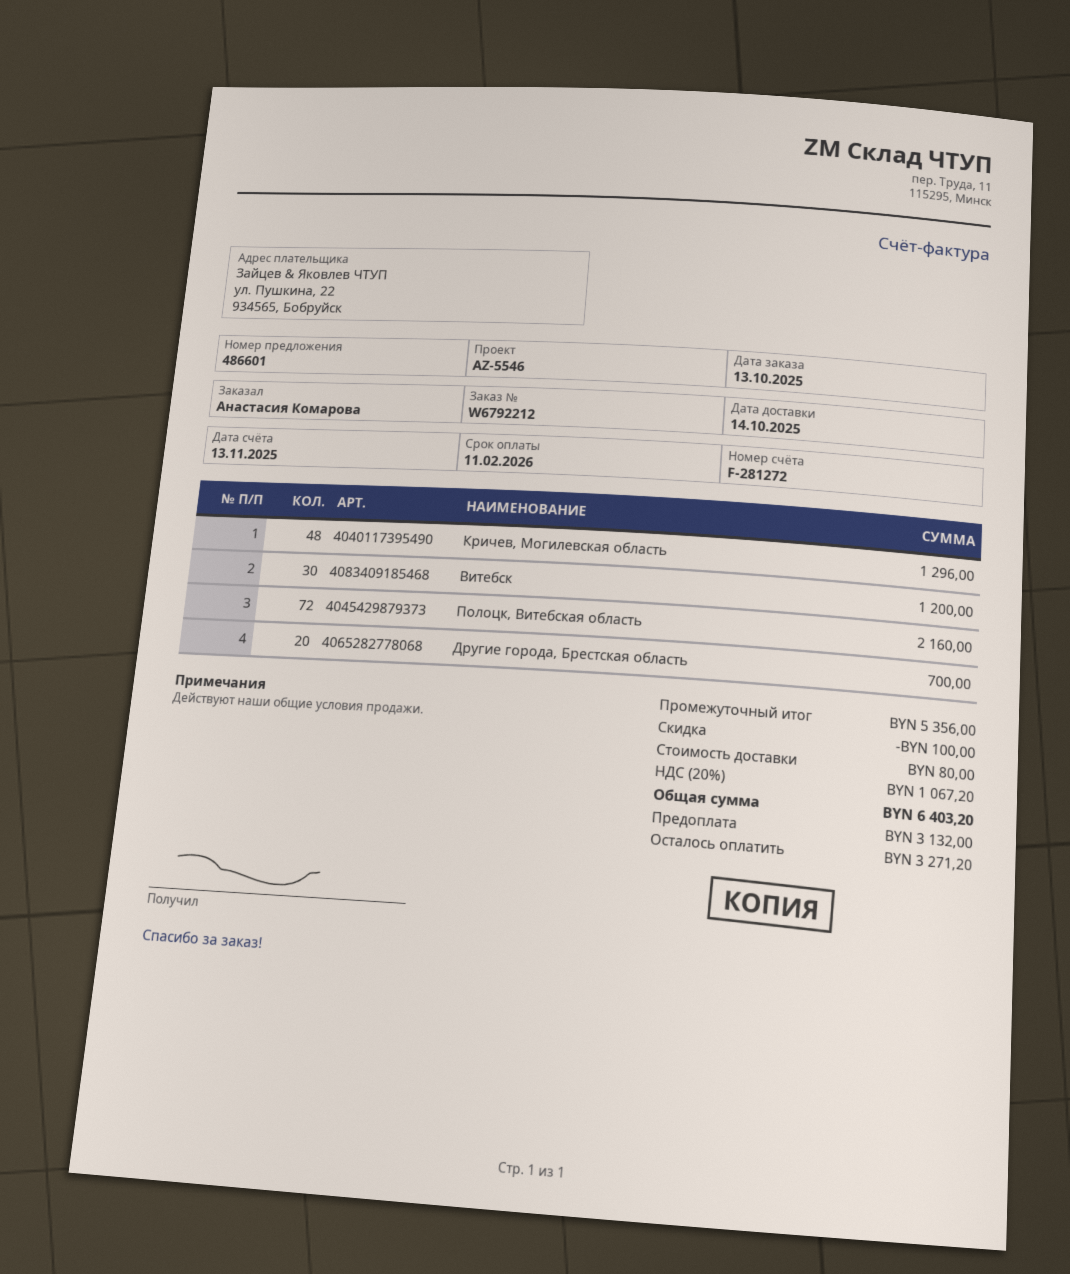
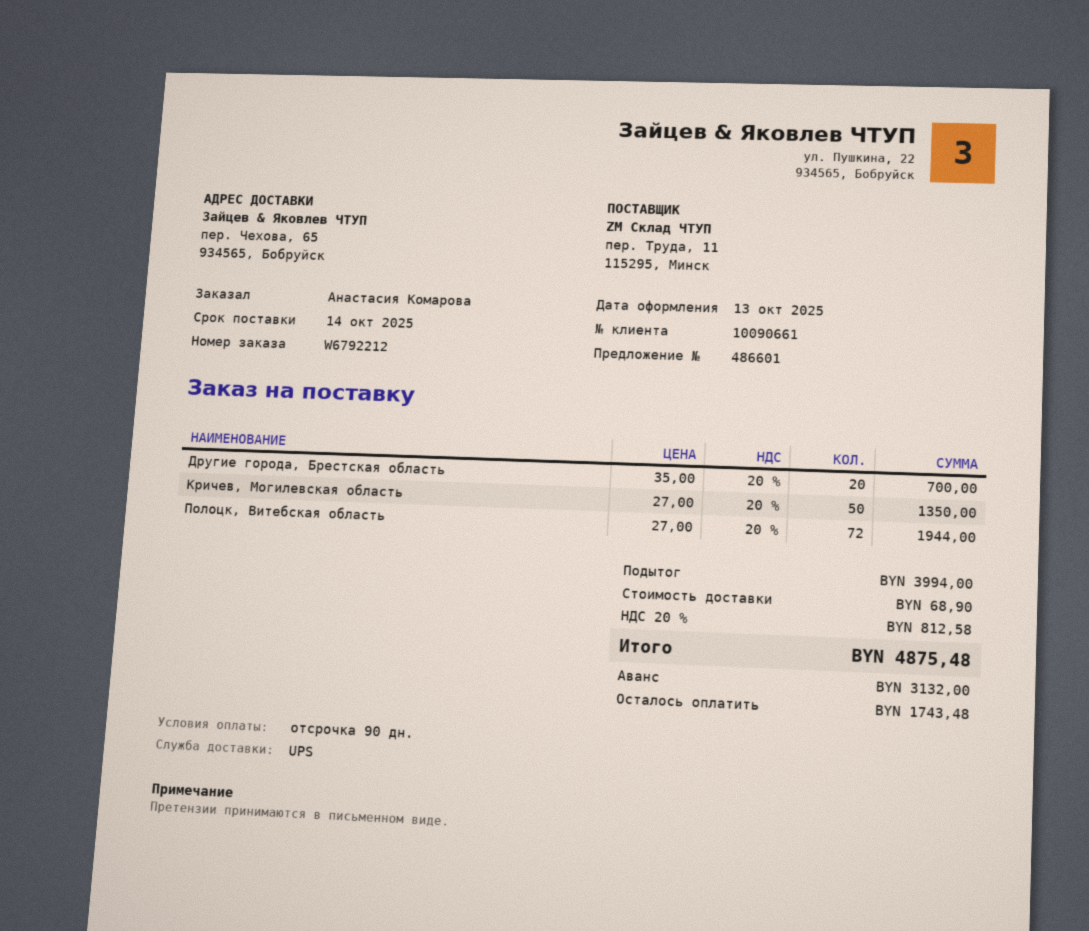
Кричев, Могилевская область: 48 for 1296.00 -> 50 for 1350.00
Витебск: 30 for 1200.00 -> none
Полоцк, Витебская область: 72 for 2160.00 -> 72 for 1944.00
subtotal: 5356.00 -> 3994.00
discount: 100.00 -> none
shipping: 80.00 -> 68.90
tax: 20% = 1067.20 -> 20% = 812.58
total: 6403.20 -> 4875.48
balance: 3271.20 -> 1743.48

